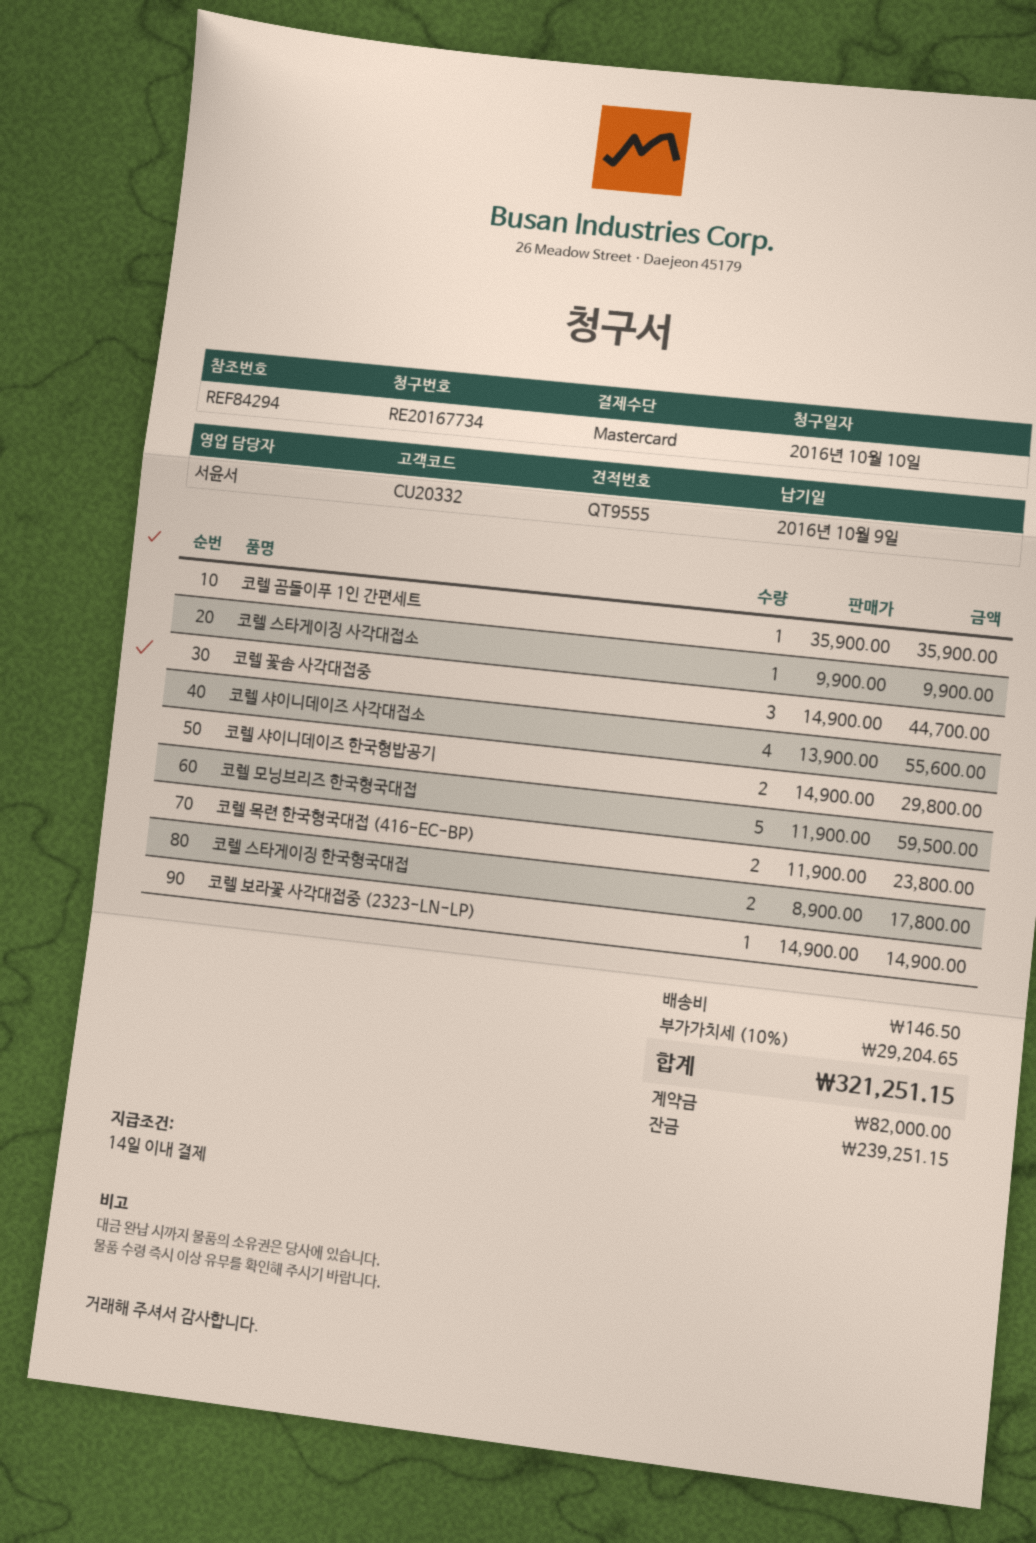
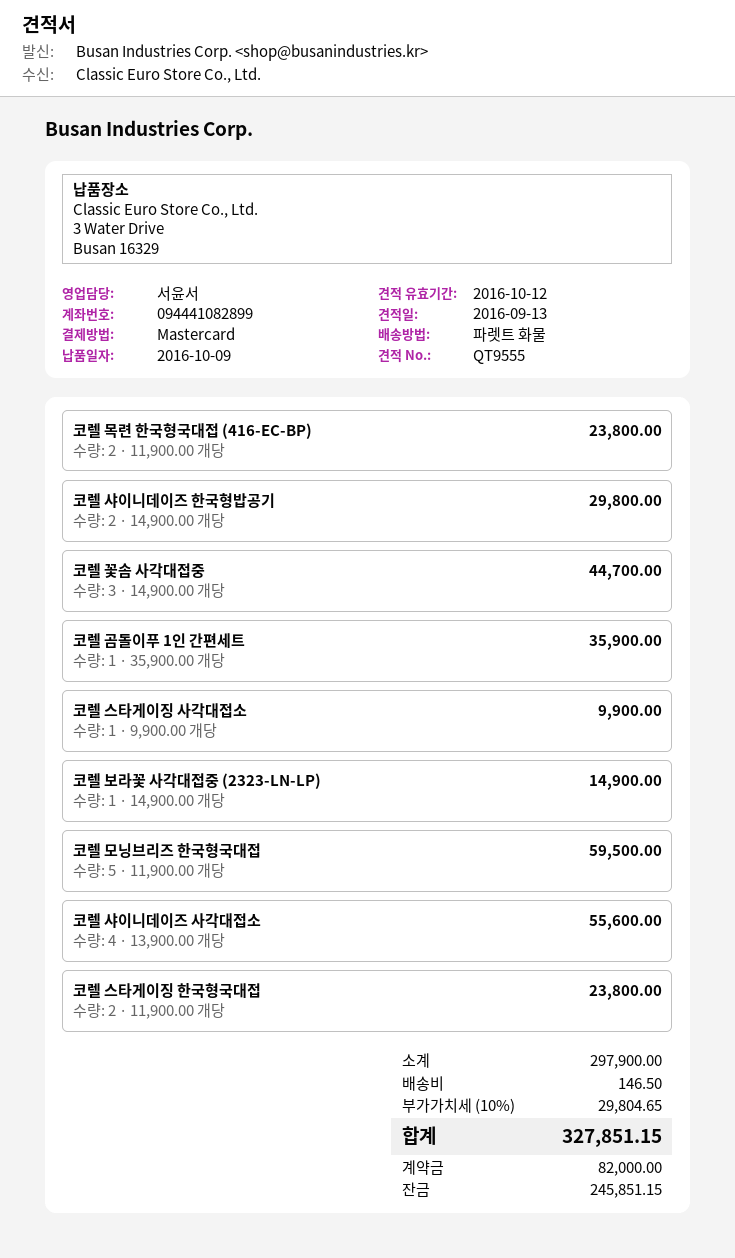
코렐 스타게이징 한국형국대접: 2 x 8900.00 = 17800.00 -> 2 x 11900.00 = 23800.00
tax: 10% = 29204.65 -> 10% = 29804.65
total: 321251.15 -> 327851.15
balance: 239251.15 -> 245851.15

